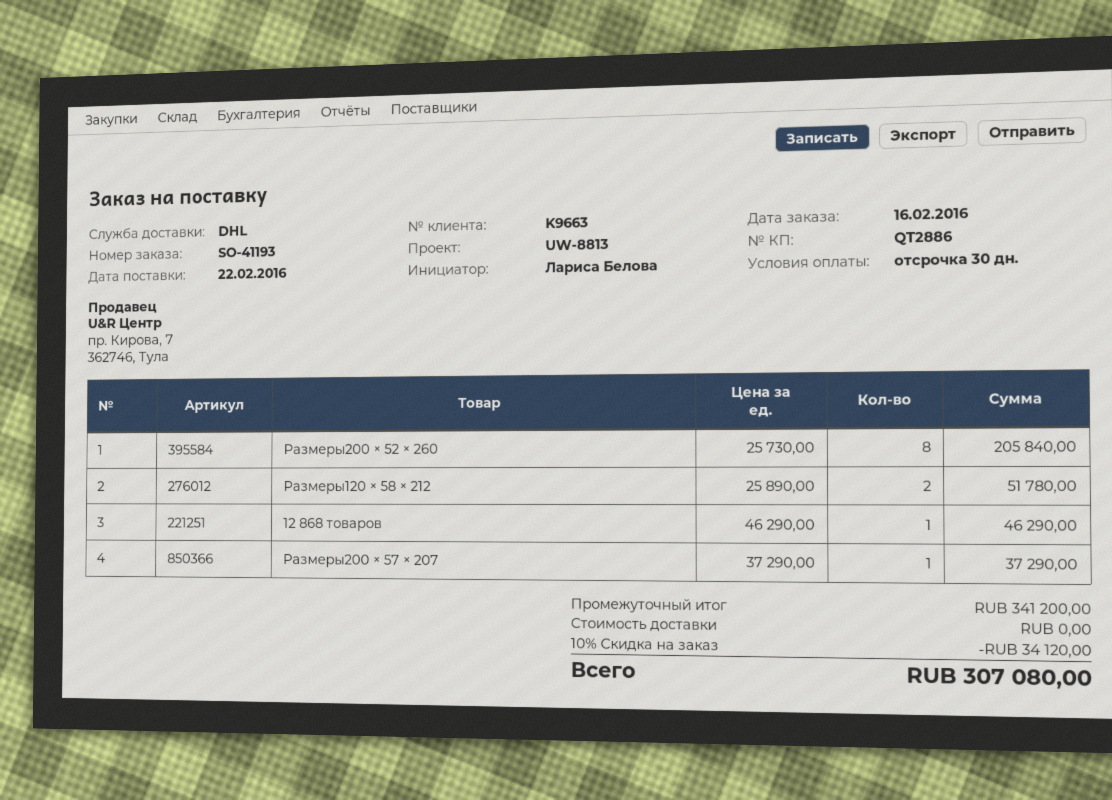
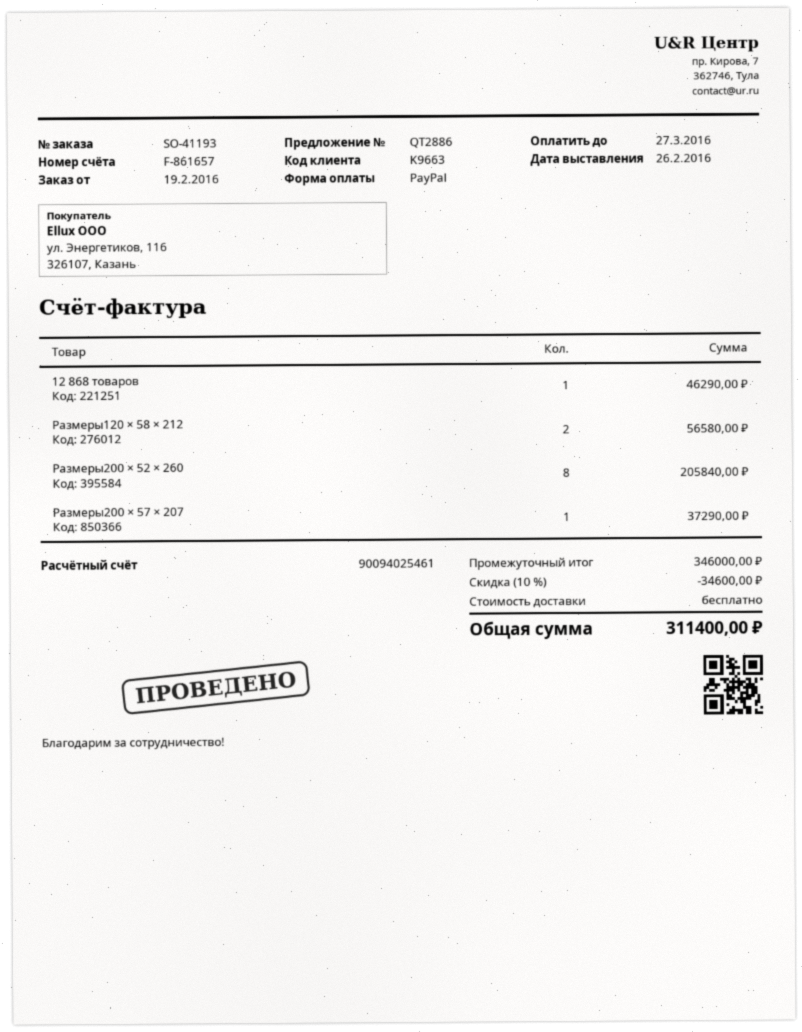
order date: 2016-02-16 -> 2016-02-19
Размеры120 × 58 × 212: 2 for 51780.00 -> 2 for 56580.00
subtotal: 341200.00 -> 346000.00
discount: 10% = 34120.00 -> 10% = 34600.00
total: 307080.00 -> 311400.00

